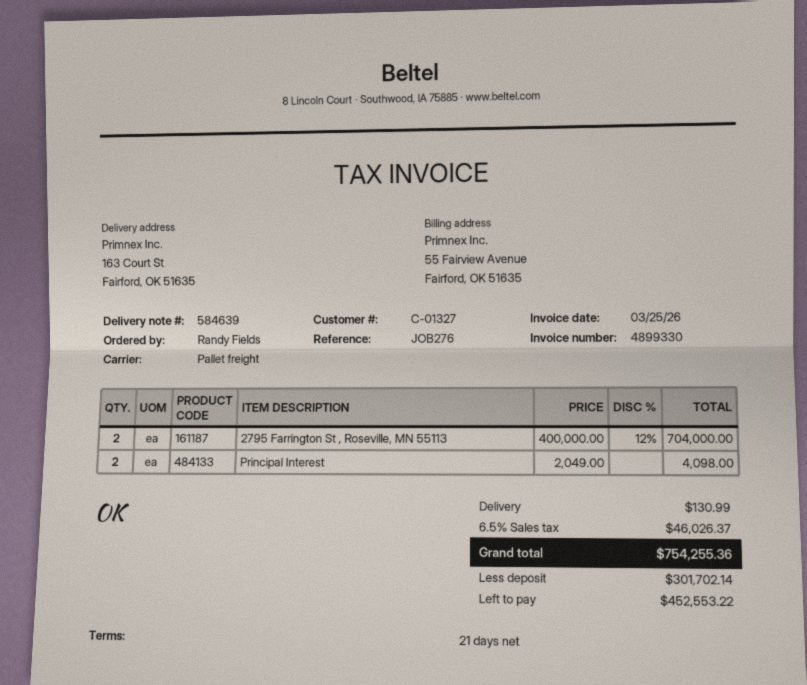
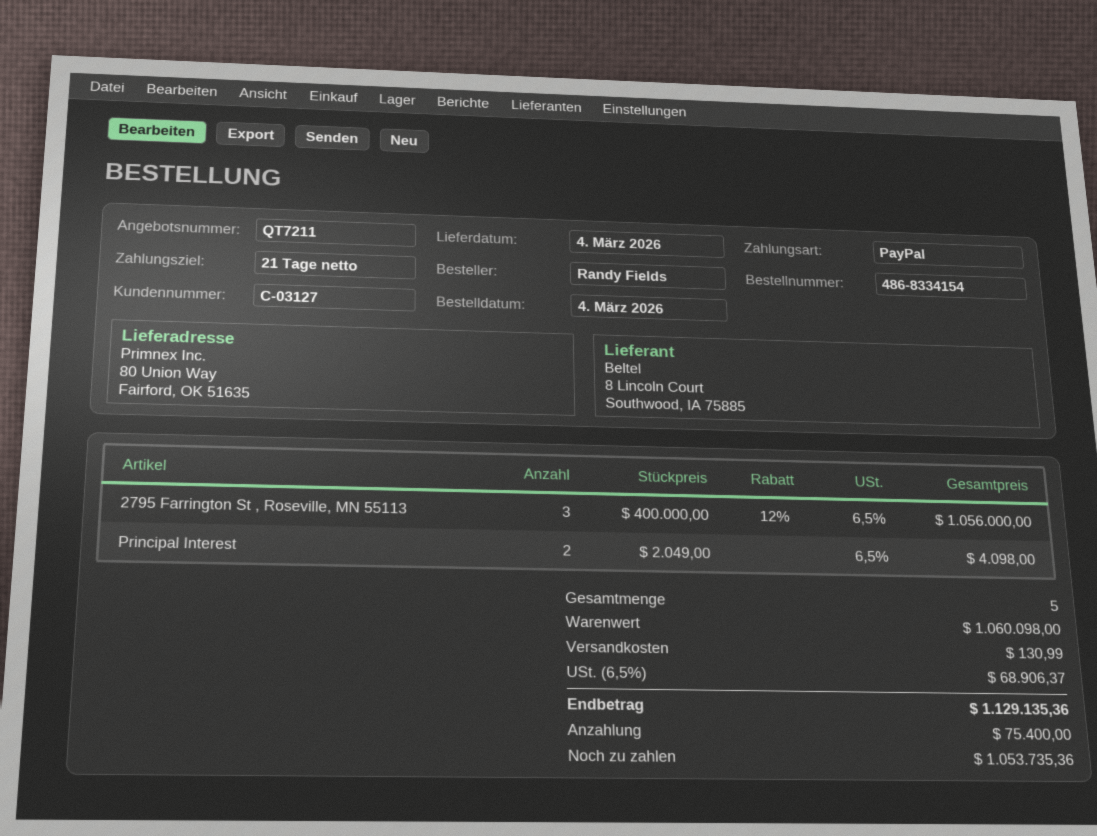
customer number: C-01327 -> C-03127
ship to: 163 Court St, Fairford, OK 51635 -> 80 Union Way, Fairford, OK 51635
2795 Farrington St , Roseville, MN 55113: 2 x 400000.00 - 12% = 704000.00 -> 3 x 400000.00 - 12% = 1056000.00
tax: 6.5% = 46026.37 -> 6.5% = 68906.37
total: 754255.36 -> 1129135.36
deposit: 301702.14 -> 75400.00
balance: 452553.22 -> 1053735.36

